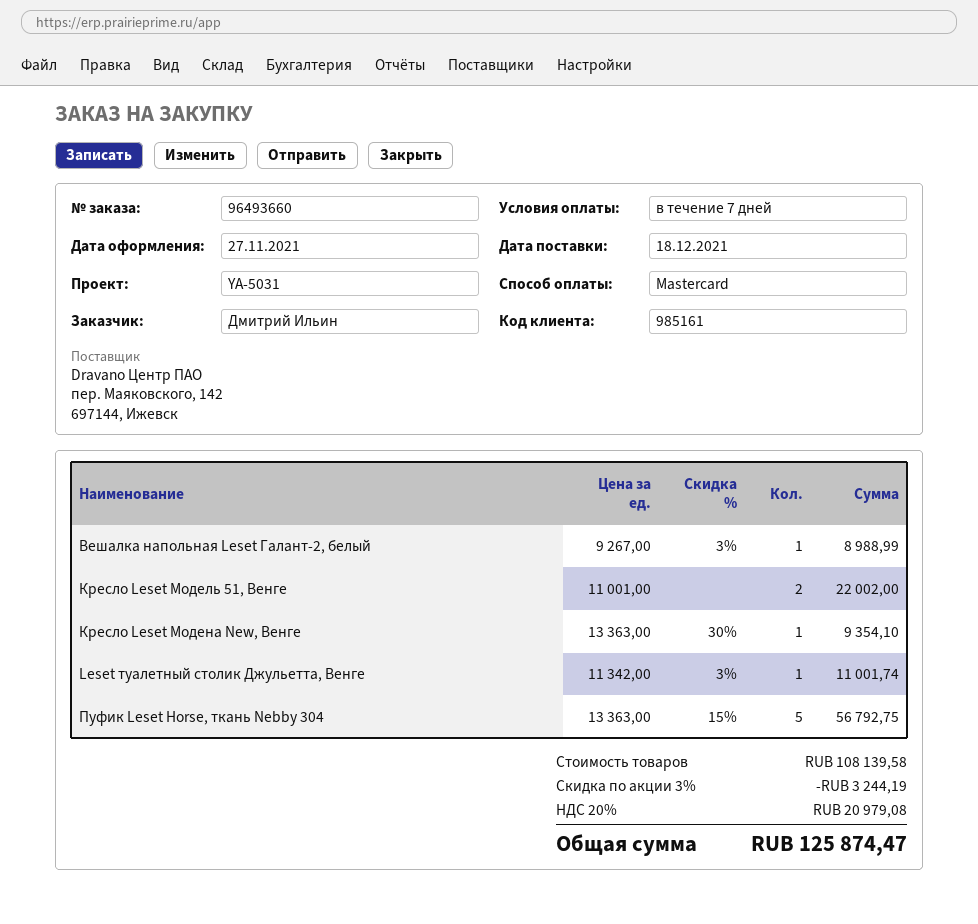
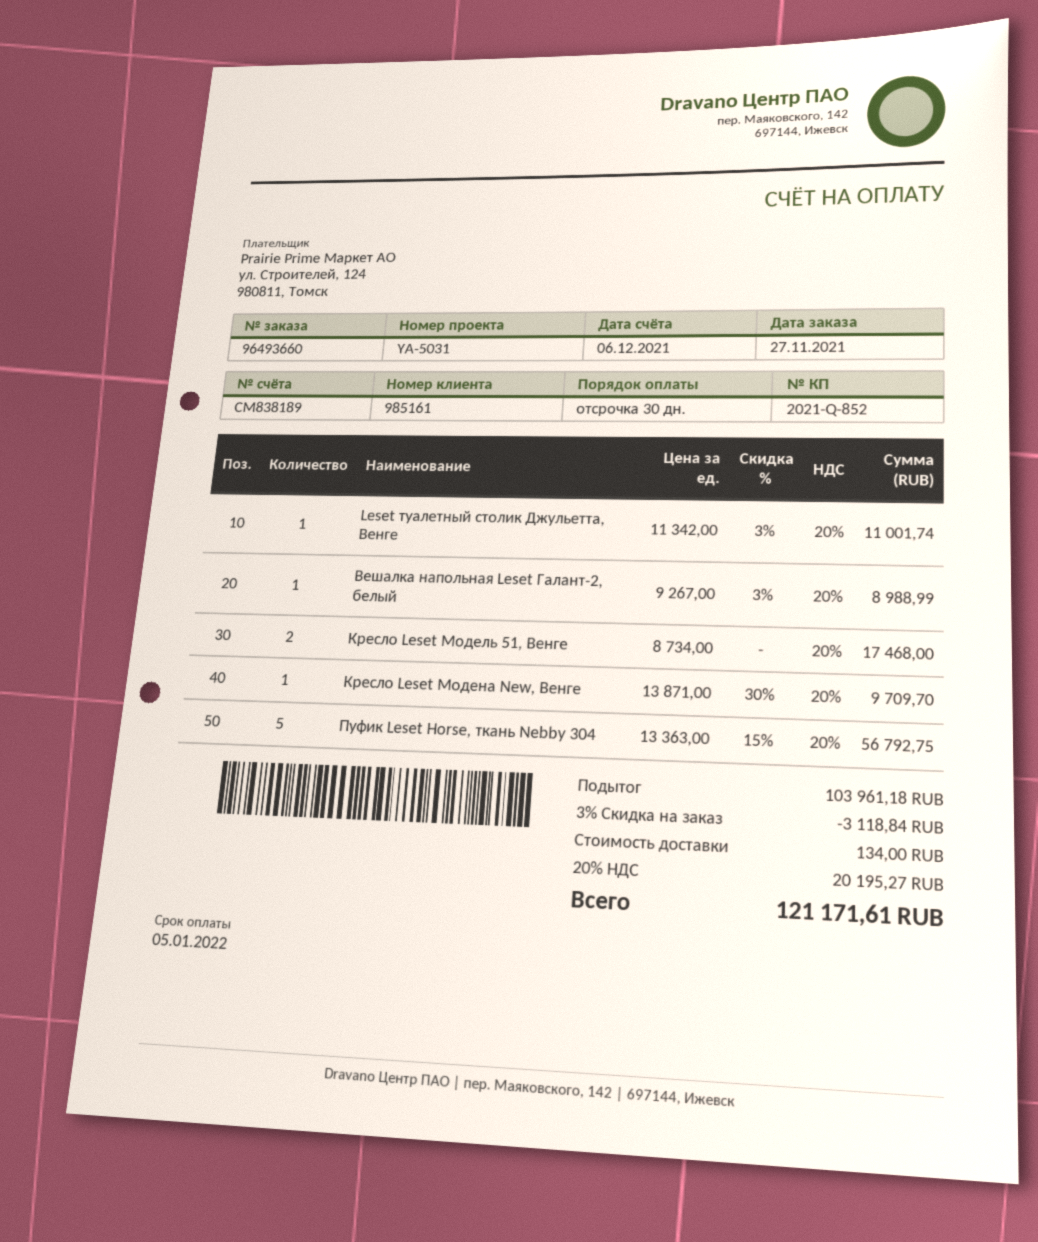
payment terms: 7 days -> 30 days
Кресло Leset Модель 51, Венге: 2 x 11001.00 = 22002.00 -> 2 x 8734.00 = 17468.00
Кресло Leset Модена New, Венге: 1 x 13363.00 - 30% = 9354.10 -> 1 x 13871.00 - 30% = 9709.70
subtotal: 108139.58 -> 103961.18
discount: 3% = 3244.19 -> 3% = 3118.84
shipping: none -> 134.00
tax: 20% = 20979.08 -> 20% = 20195.27
total: 125874.47 -> 121171.61

